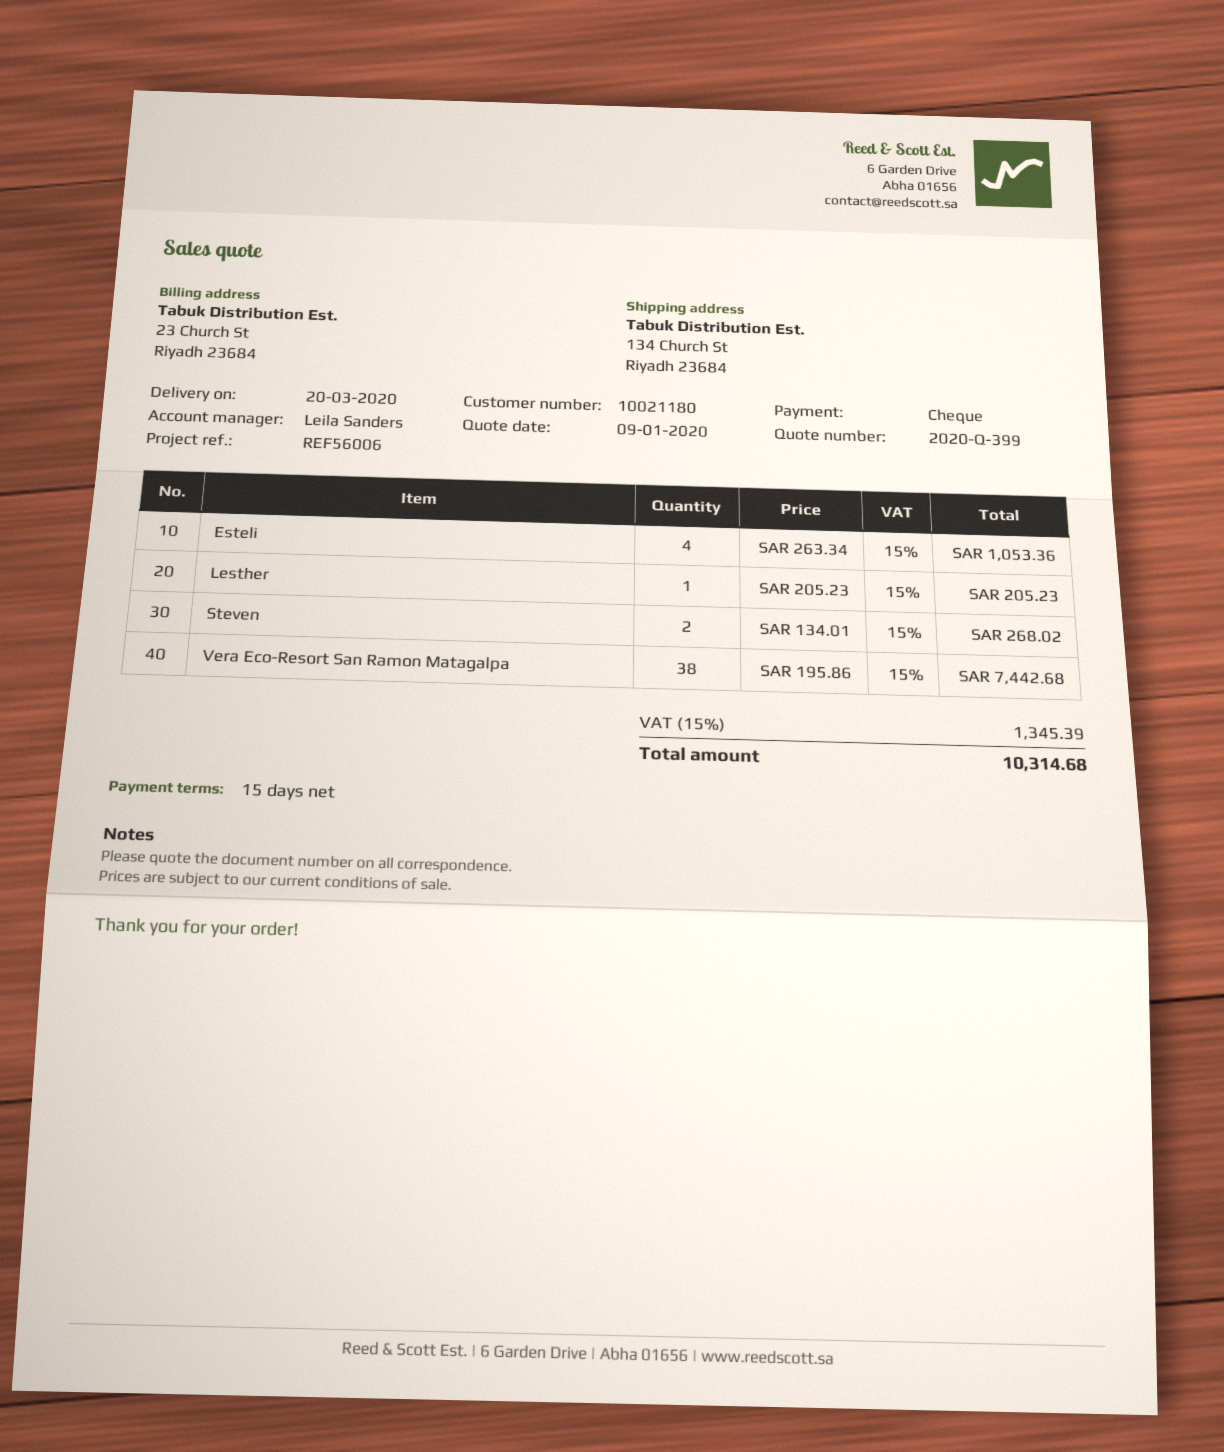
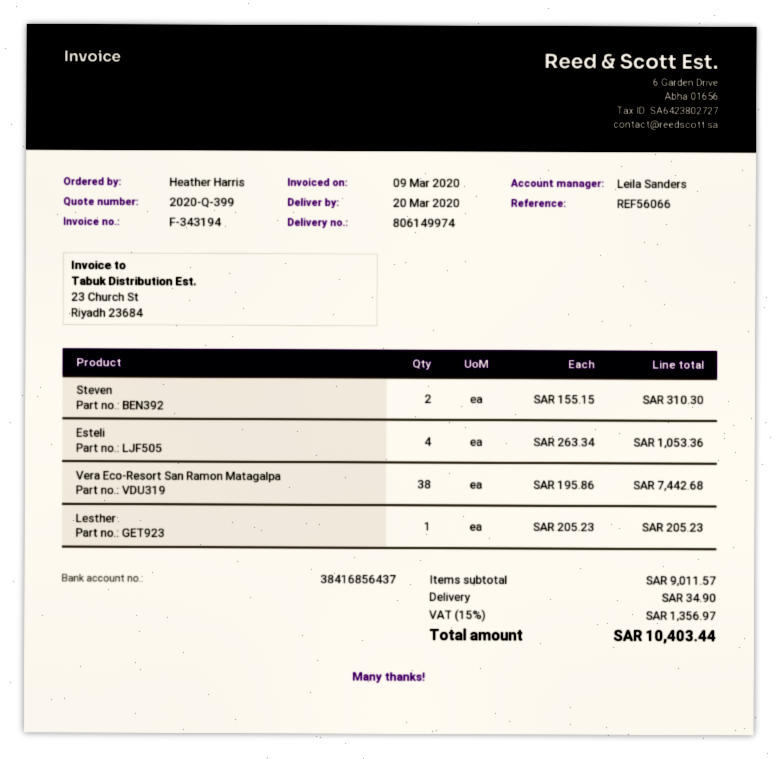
reference: REF56006 -> REF56066
Steven: 2 x 134.01 = 268.02 -> 2 x 155.15 = 310.30
shipping: none -> 34.90
tax: 15% = 1345.39 -> 15% = 1356.97
total: 10314.68 -> 10403.44

